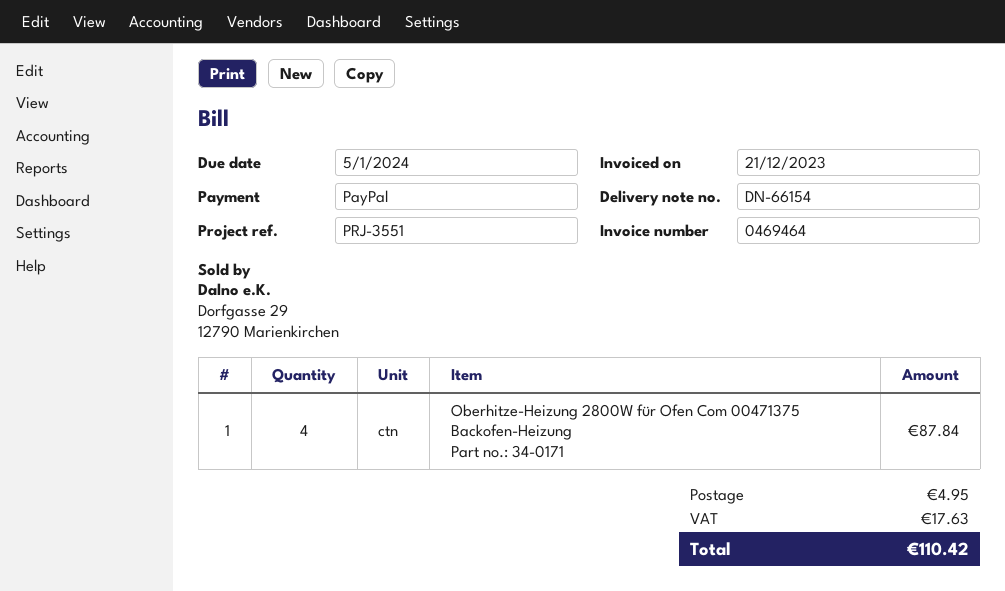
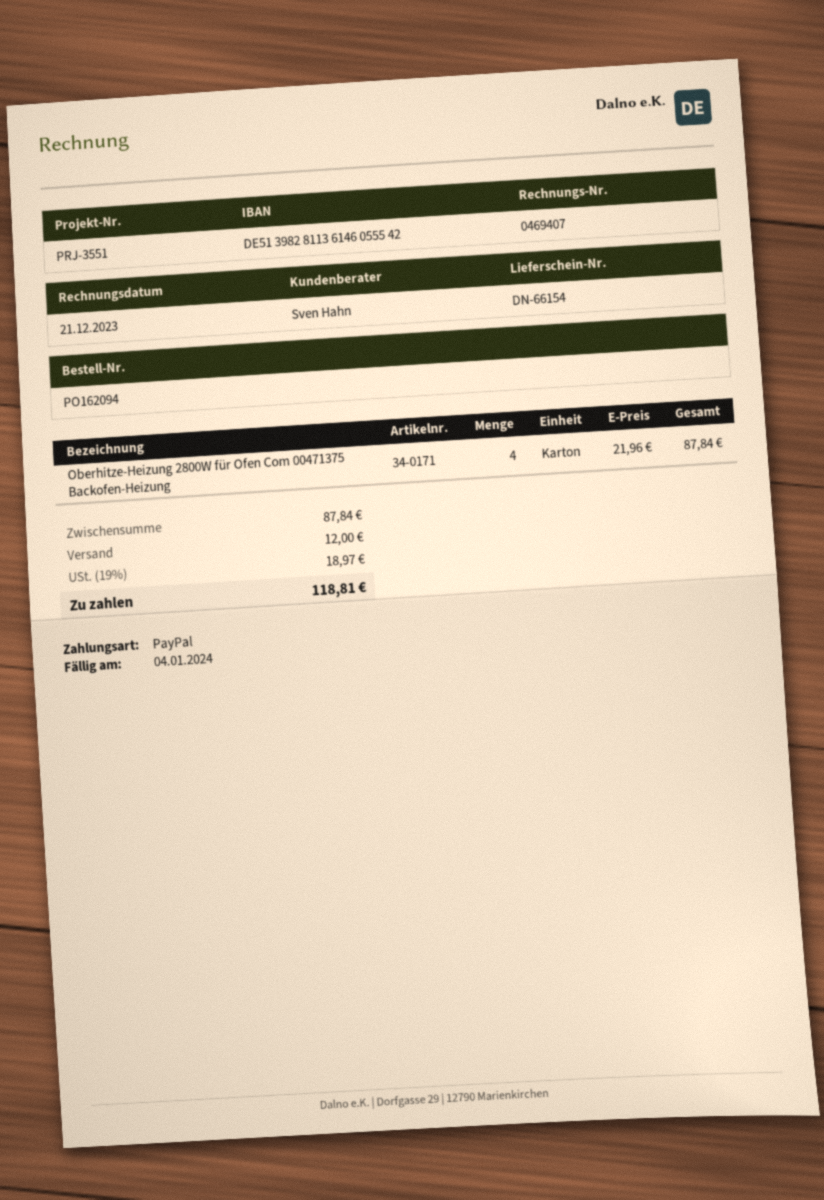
invoice number: 0469464 -> 0469407
due date: 2024-01-05 -> 2024-01-04
shipping: 4.95 -> 12.00
tax: 17.63 -> 18.97
total: 110.42 -> 118.81

